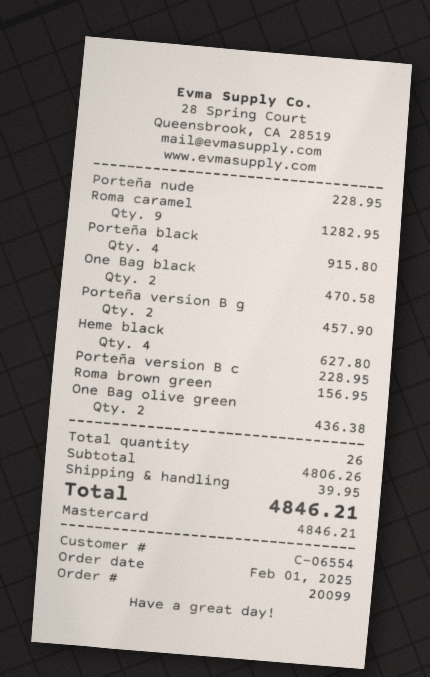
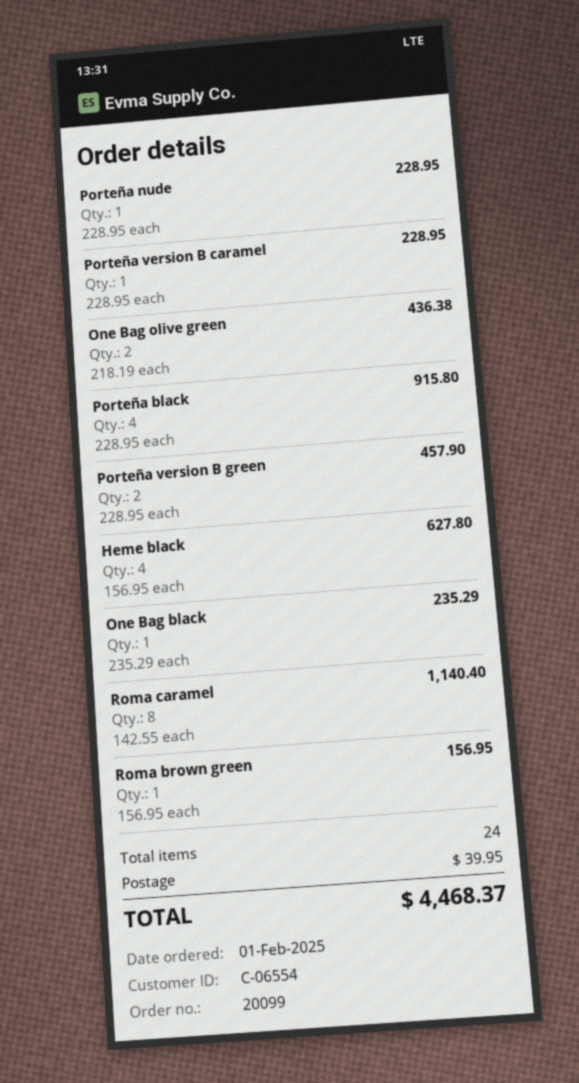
Roma caramel: 9 for 1282.95 -> 8 for 1140.40
One Bag black: 2 for 470.58 -> 1 for 235.29
total quantity: 26 -> 24
total: 4846.21 -> 4468.37

